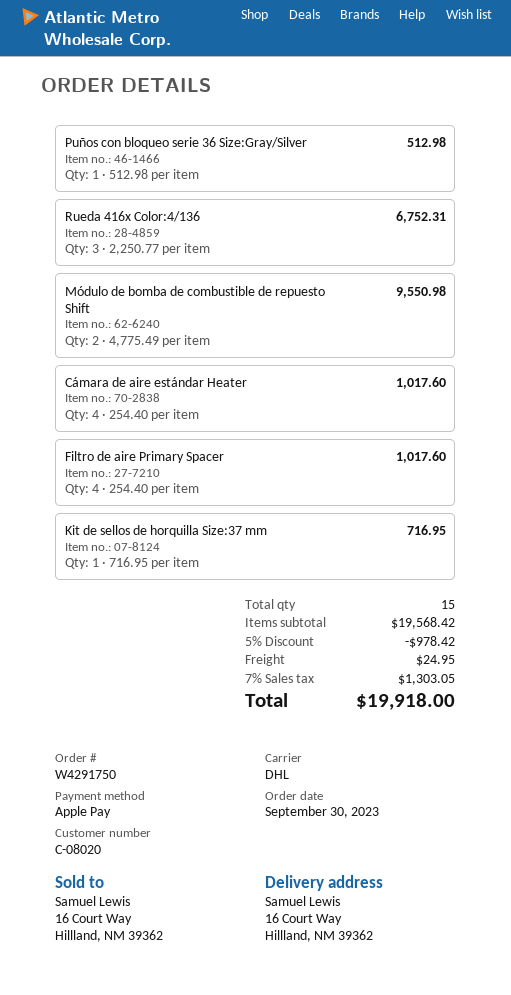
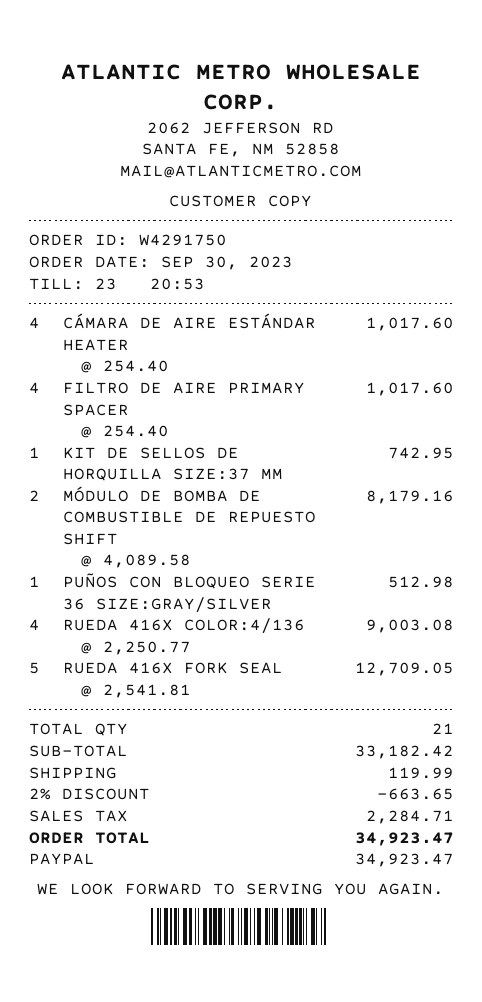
payment method: Apple Pay -> PayPal
Rueda 416x Color:4/136: 3 x 2250.77 = 6752.31 -> 4 x 2250.77 = 9003.08
Módulo de bomba de combustible de repuesto Shift: 2 x 4775.49 = 9550.98 -> 2 x 4089.58 = 8179.16
Kit de sellos de horquilla Size:37 mm: 1 x 716.95 = 716.95 -> 1 x 742.95 = 742.95
RUEDA 416X FORK SEAL: none -> 5 x 2541.81 = 12709.05
total quantity: 15 -> 21
subtotal: 19568.42 -> 33182.42
discount: 5% = 978.42 -> 2% = 663.65
shipping: 24.95 -> 119.99
tax: 1303.05 -> 2284.71
total: 19918.00 -> 34923.47

